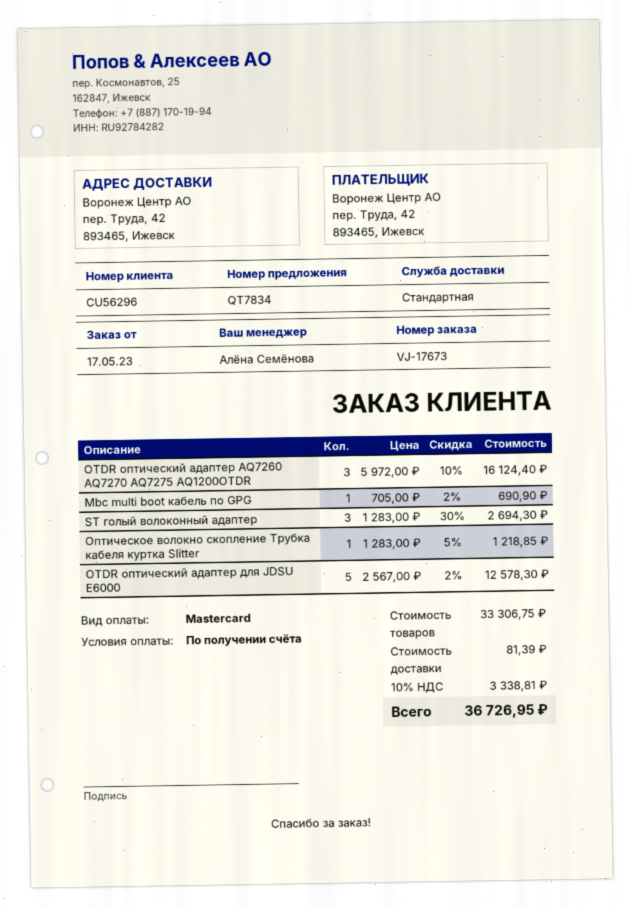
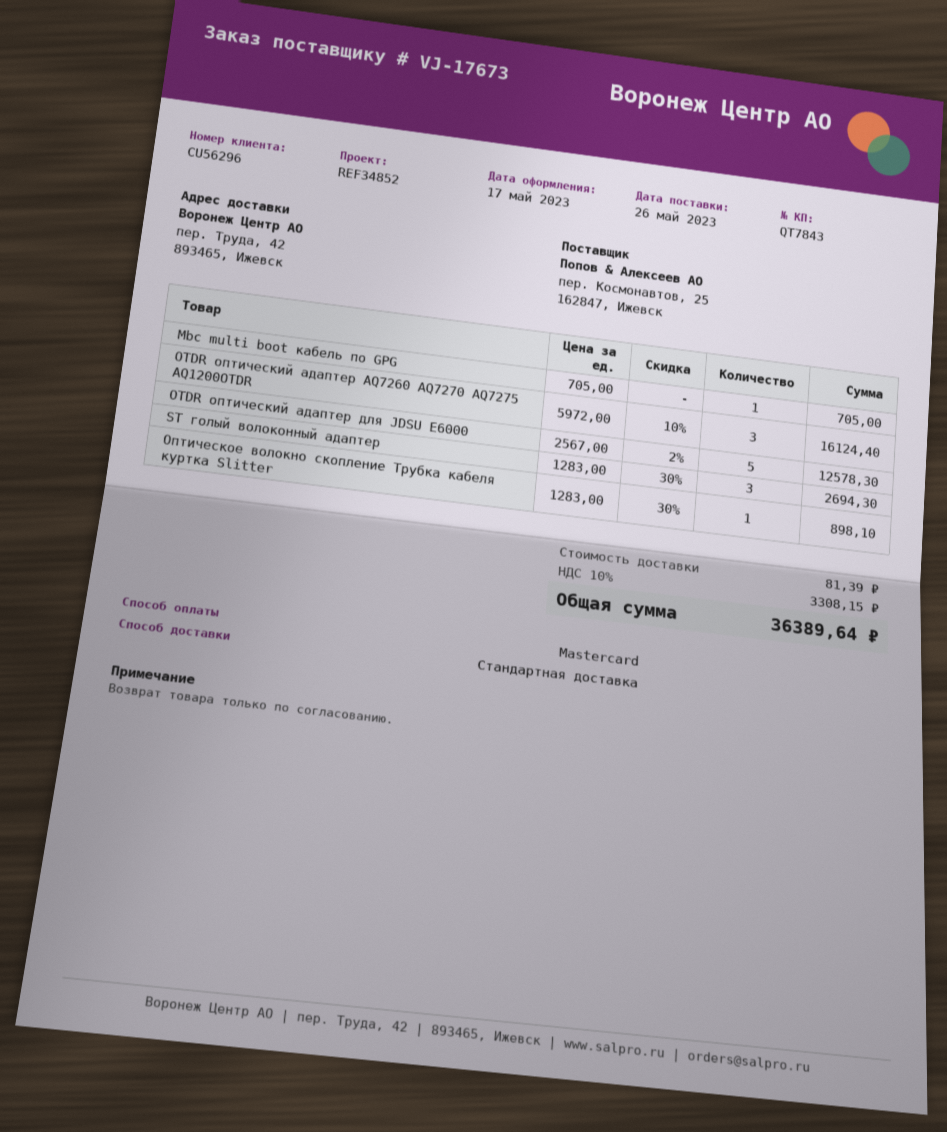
quote number: QT7834 -> QT7843
Mbc multi boot кабель по GPG: 1 x 705.00 - 2% = 690.90 -> 1 x 705.00 = 705.00
Оптическое волокно скопление Трубка кабеля куртка Slitter: 1 x 1283.00 - 5% = 1218.85 -> 1 x 1283.00 - 30% = 898.10
tax: 10% = 3338.81 -> 10% = 3308.15
total: 36726.95 -> 36389.64

